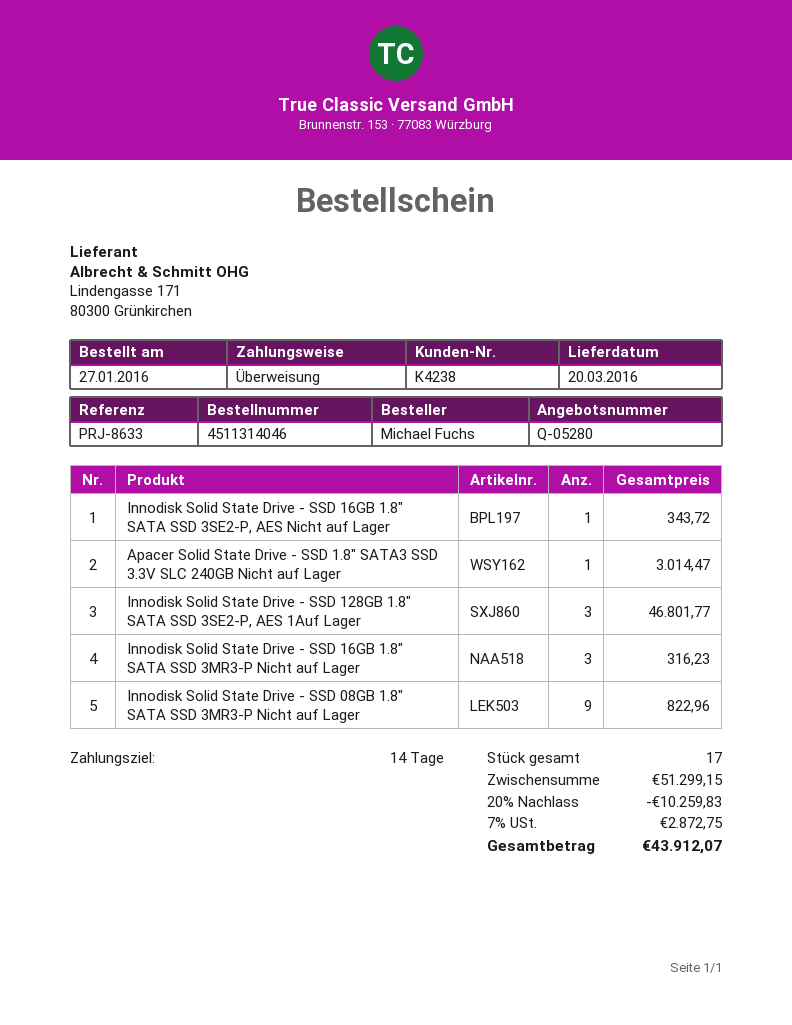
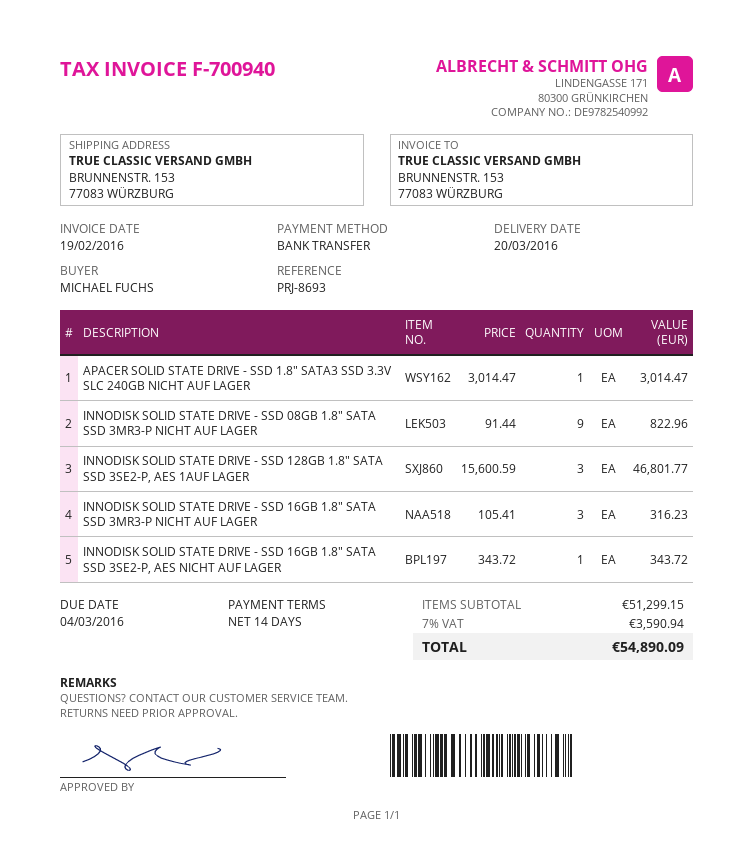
reference: PRJ-8633 -> PRJ-8693
discount: 20% = 10259.83 -> none
tax: 7% = 2872.75 -> 7% = 3590.94
total: 43912.07 -> 54890.09

